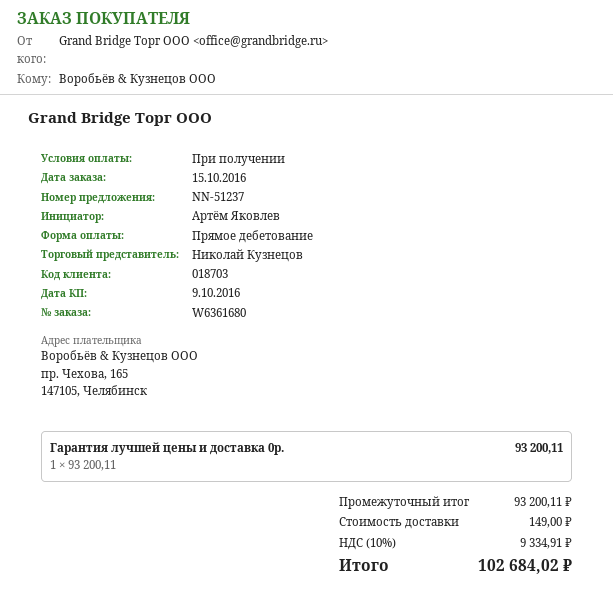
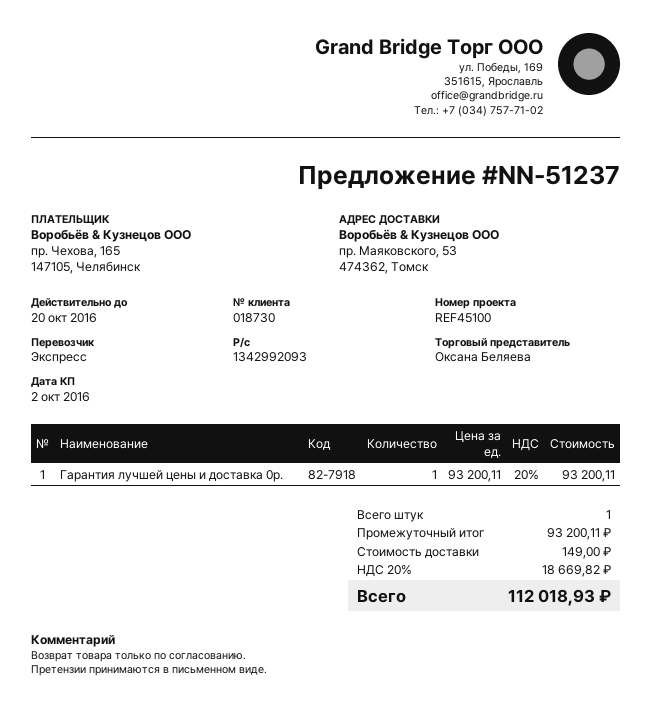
quote date: 2016-10-09 -> 2016-10-02
customer number: 018703 -> 018730
sales rep: Николай Кузнецов -> Оксана Беляева
tax: 10% = 9334.91 -> 20% = 18669.82
total: 102684.02 -> 112018.93

